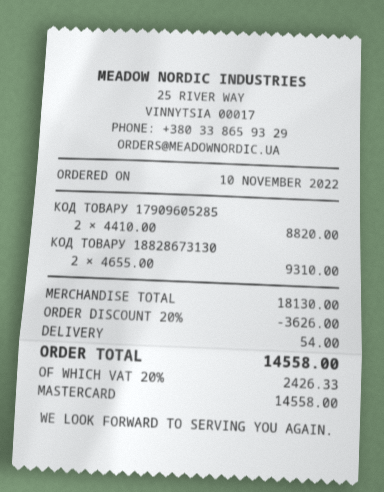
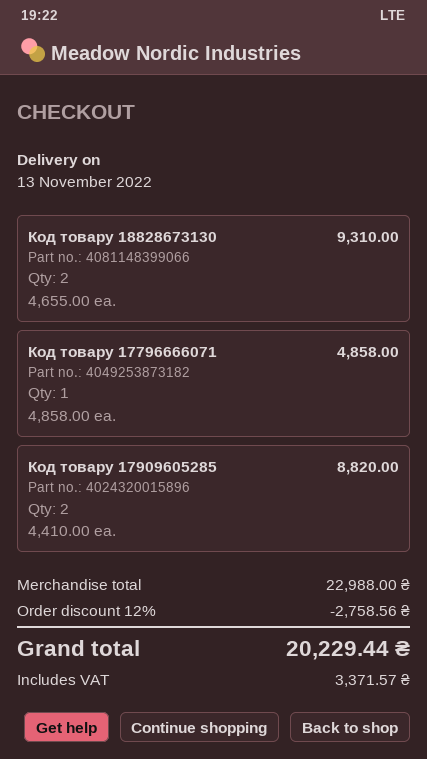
Код товару 17796666071: none -> 1 x 4858.00 = 4858.00
subtotal: 18130.00 -> 22988.00
discount: 20% = 3626.00 -> 12% = 2758.56
shipping: 54.00 -> none
tax: 2426.33 -> 3371.57
total: 14558.00 -> 20229.44

